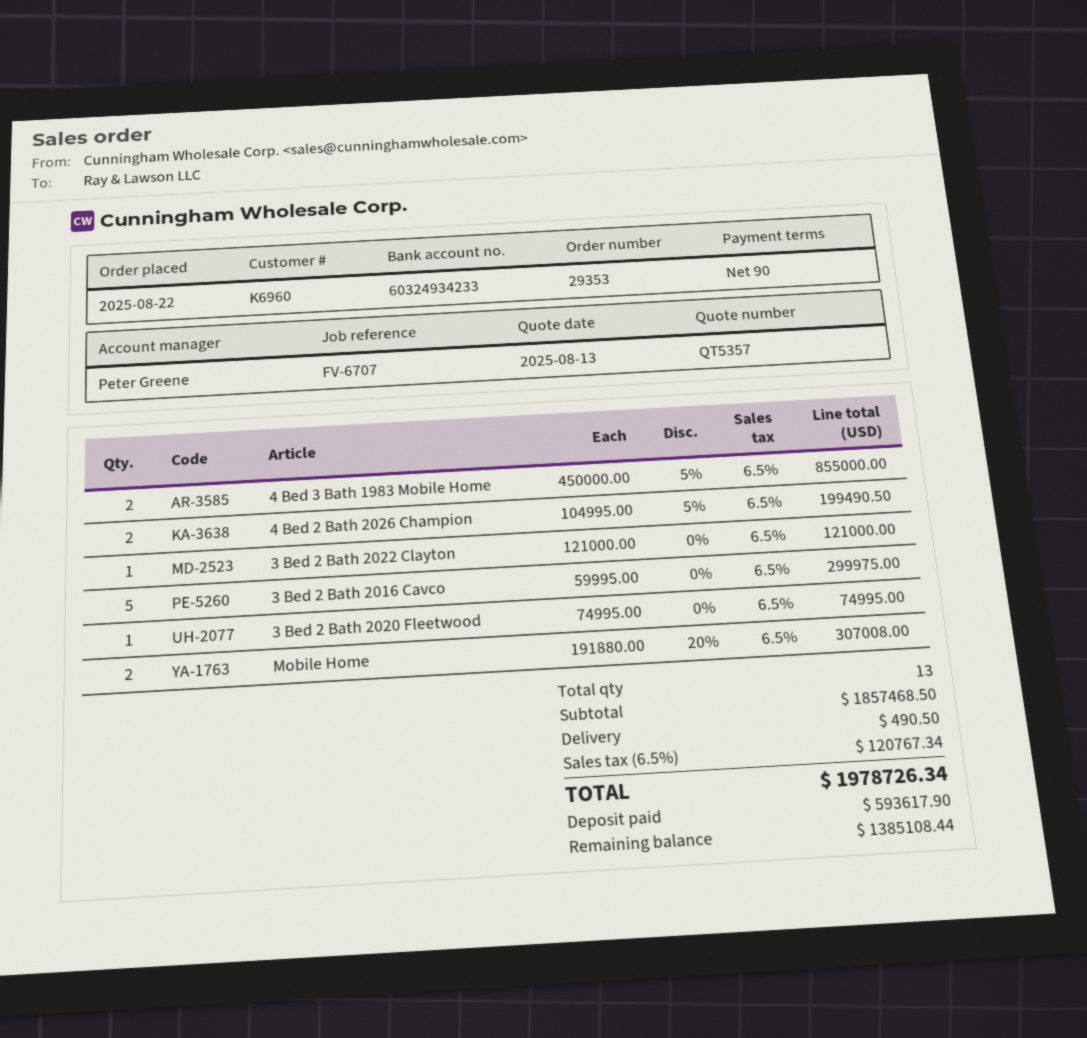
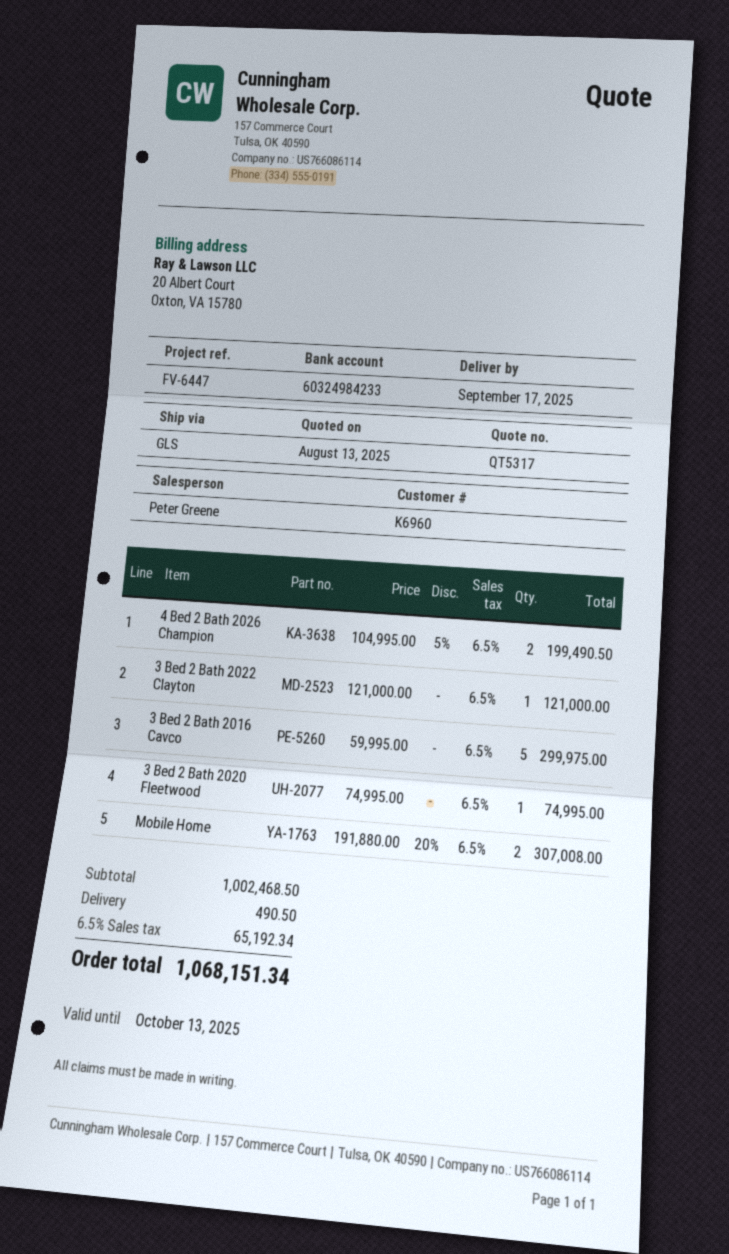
quote number: QT5357 -> QT5317
reference: FV-6707 -> FV-6447
bank account: 60324934233 -> 60324984233
4 Bed 3 Bath 1983 Mobile Home: 2 x 450000.00 - 5% = 855000.00 -> none
subtotal: 1857468.50 -> 1002468.50
tax: 6.5% = 120767.34 -> 6.5% = 65192.34
total: 1978726.34 -> 1068151.34

